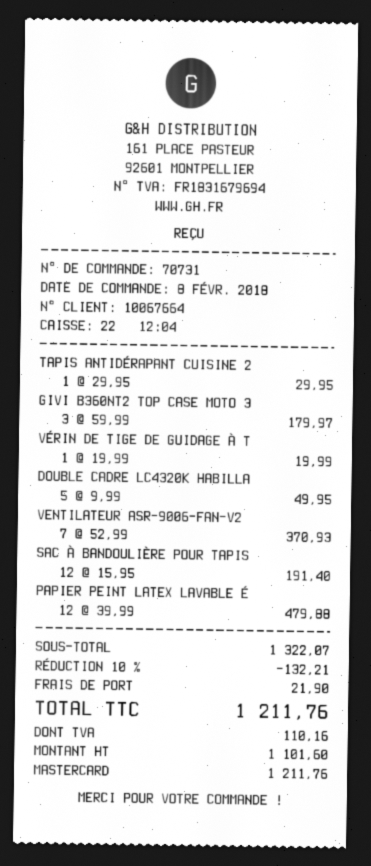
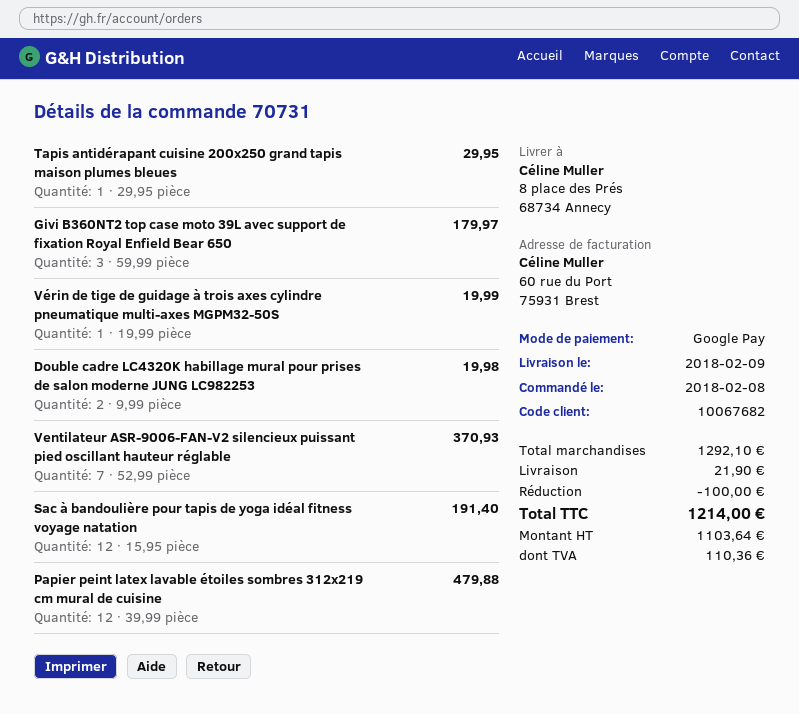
customer number: 10067664 -> 10067682
payment method: Mastercard -> Google Pay
DOUBLE CADRE LC4320K HABILLA: 5 x 9.99 = 49.95 -> 2 x 9.99 = 19.98
subtotal: 1322.07 -> 1292.10
discount: 132.21 -> 100.00
net: 1101.60 -> 1103.64
tax: 110.16 -> 110.36
total: 1211.76 -> 1214.00

